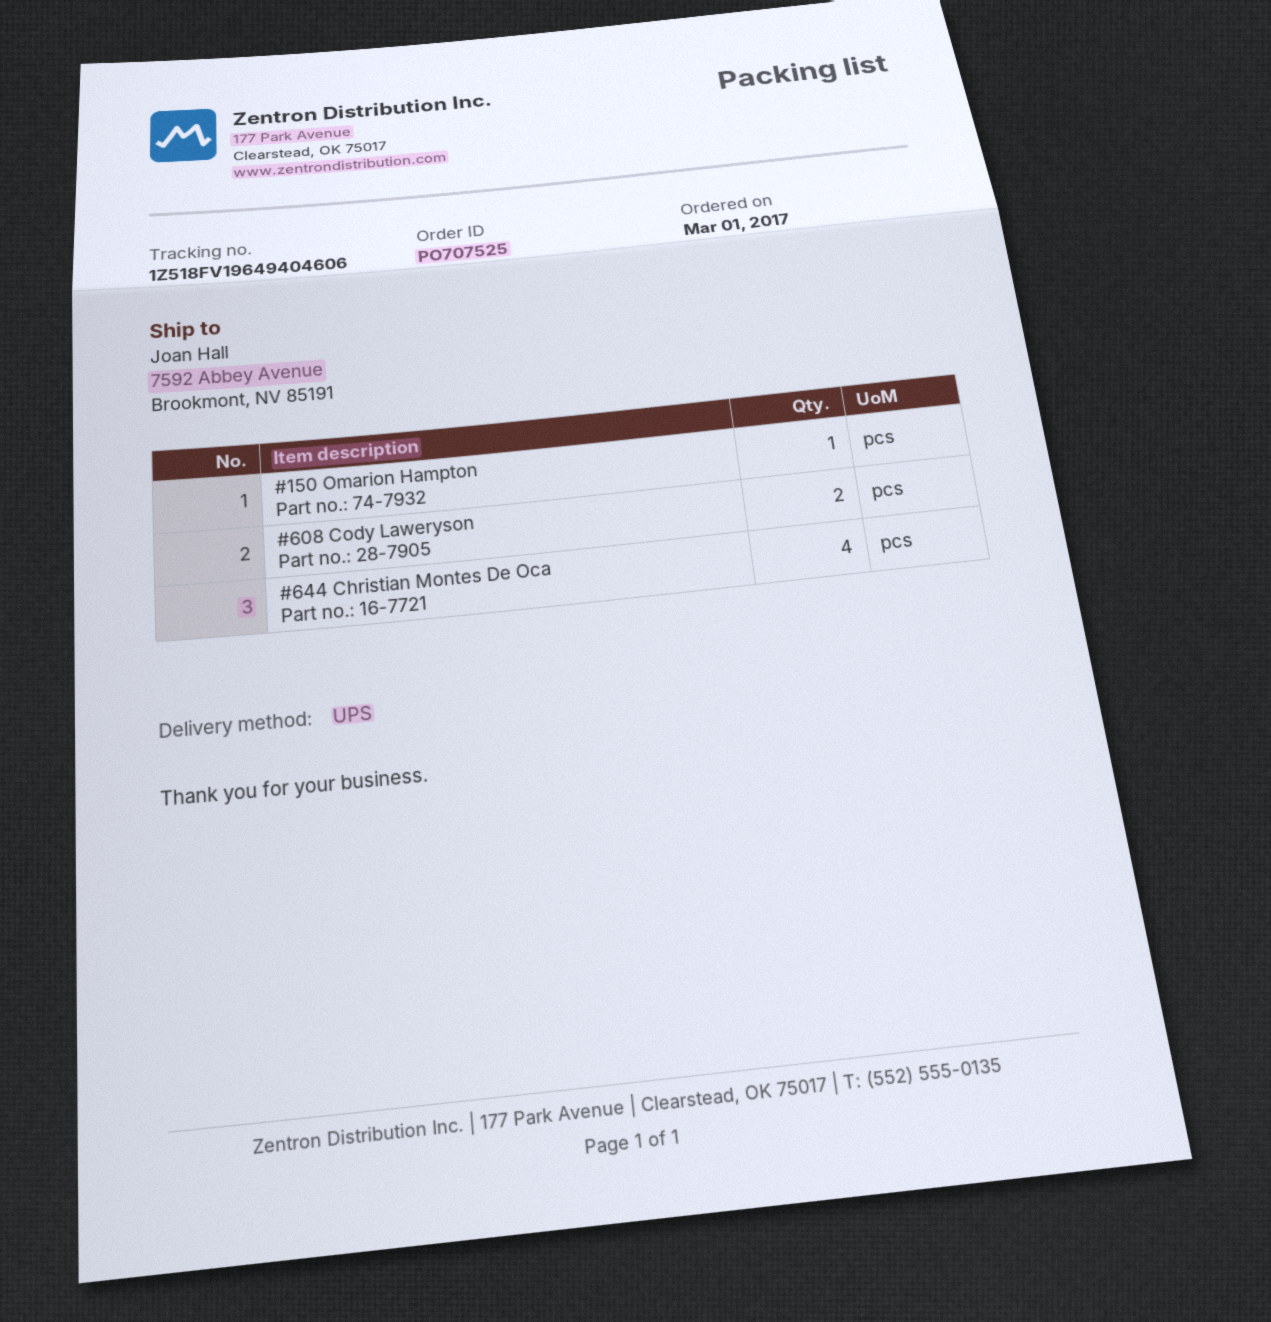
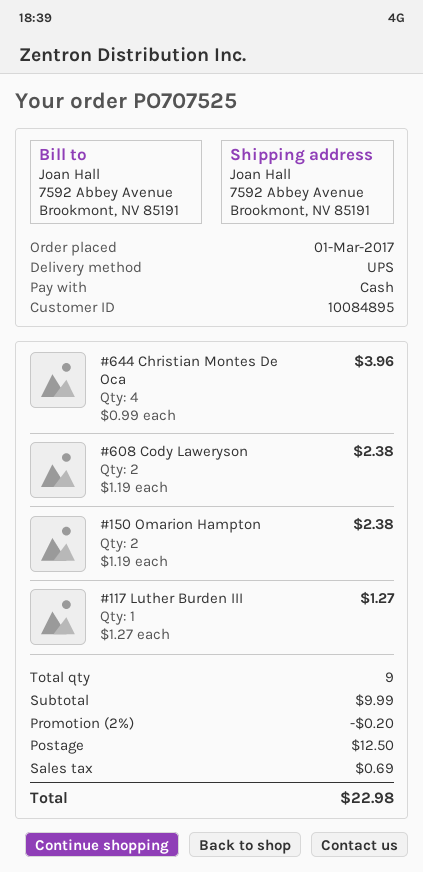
#150 Omarion Hampton: 1 -> 2
#117 Luther Burden III: none -> 1

